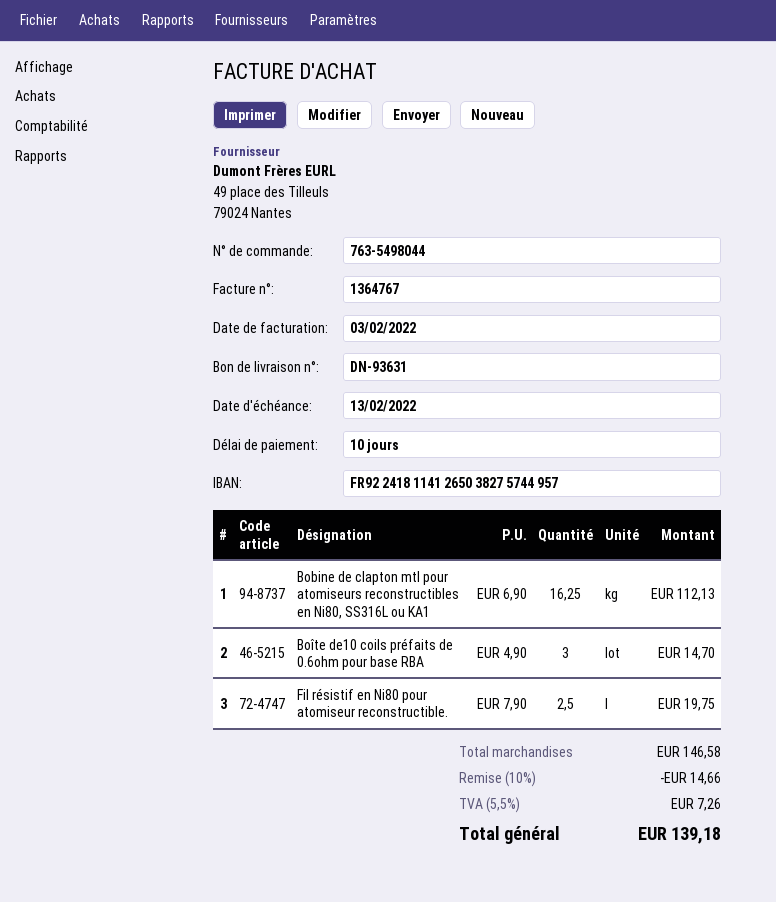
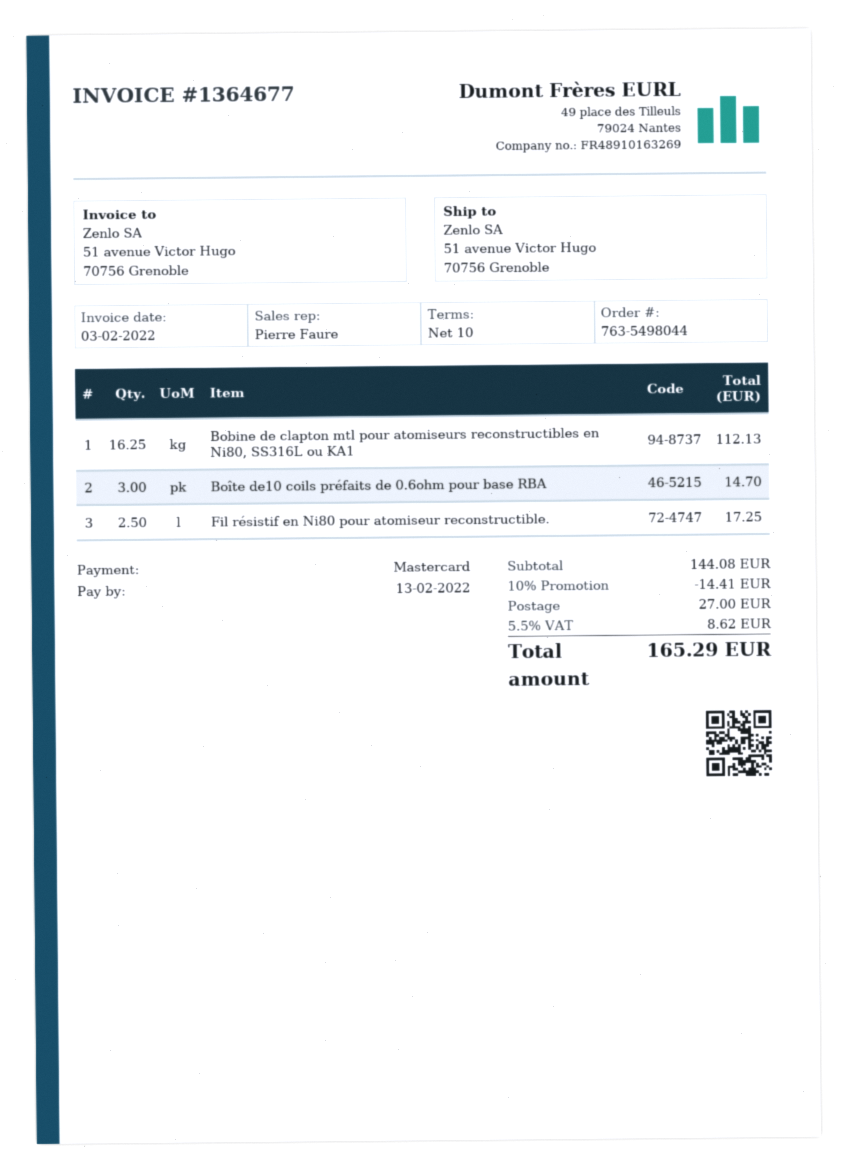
invoice number: 1364767 -> 1364677
Fil résistif en Ni80 pour atomiseur reconstructible.: 2.5 for 19.75 -> 2.5 for 17.25
subtotal: 146.58 -> 144.08
discount: 10% = 14.66 -> 10% = 14.41
shipping: none -> 27.00
tax: 5.5% = 7.26 -> 5.5% = 8.62
total: 139.18 -> 165.29

